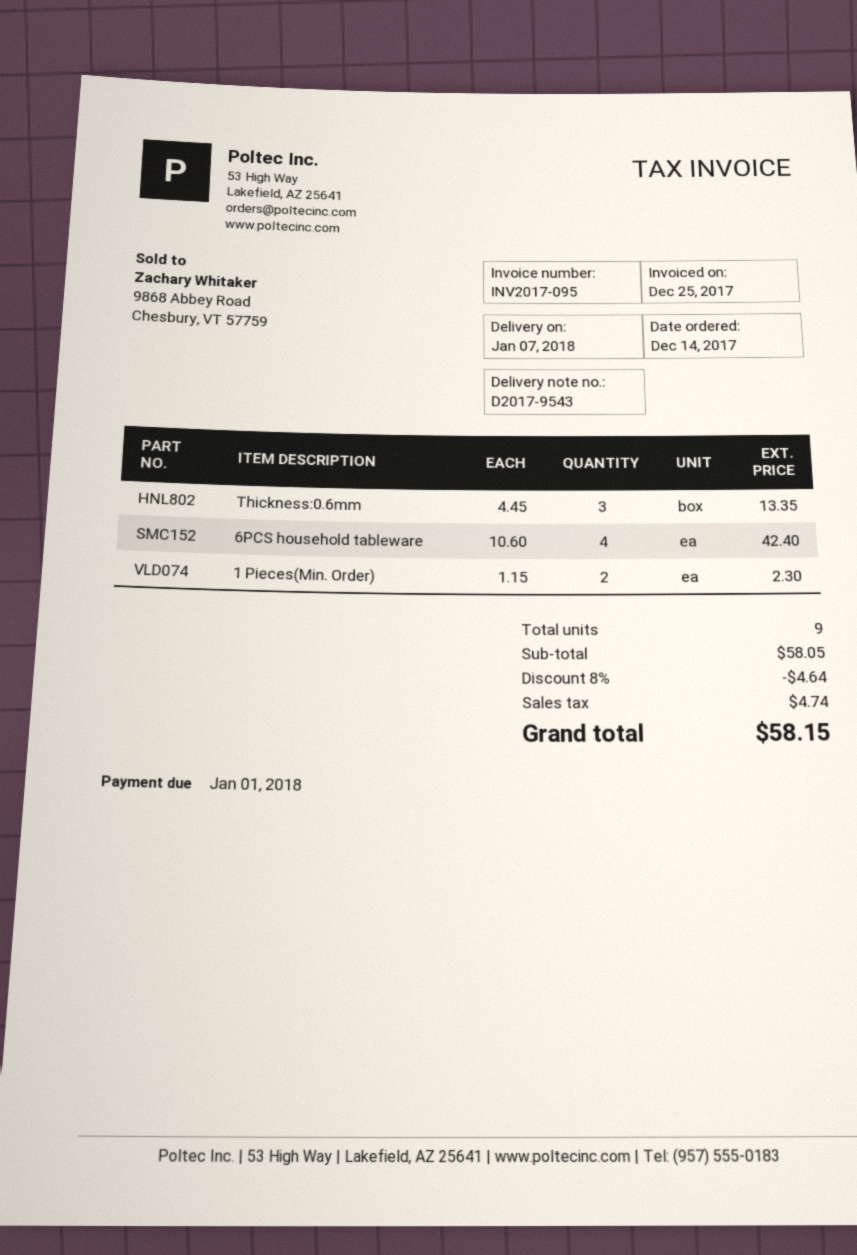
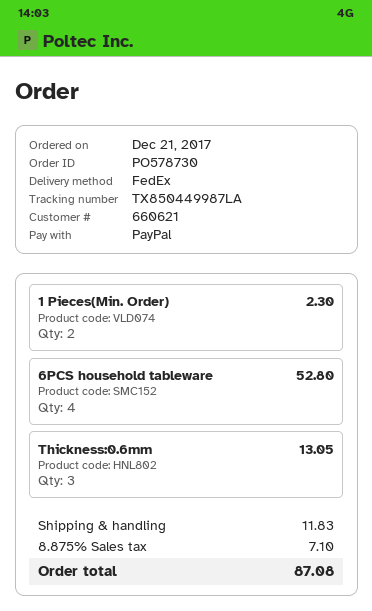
order date: 2017-12-14 -> 2017-12-21
Thickness:0.6mm: 3 for 13.35 -> 3 for 13.05
6PCS household tableware: 4 for 42.40 -> 4 for 52.80
discount: 8% = 4.64 -> none
shipping: none -> 11.83
tax: 4.74 -> 7.10
total: 58.15 -> 87.08

